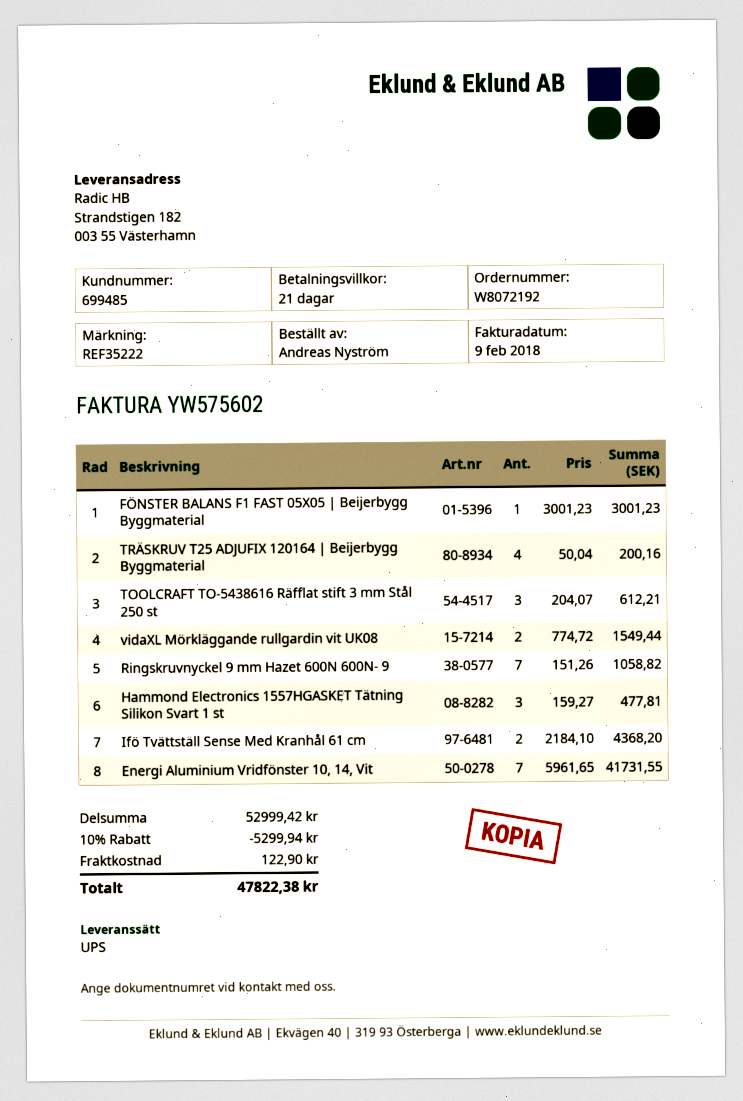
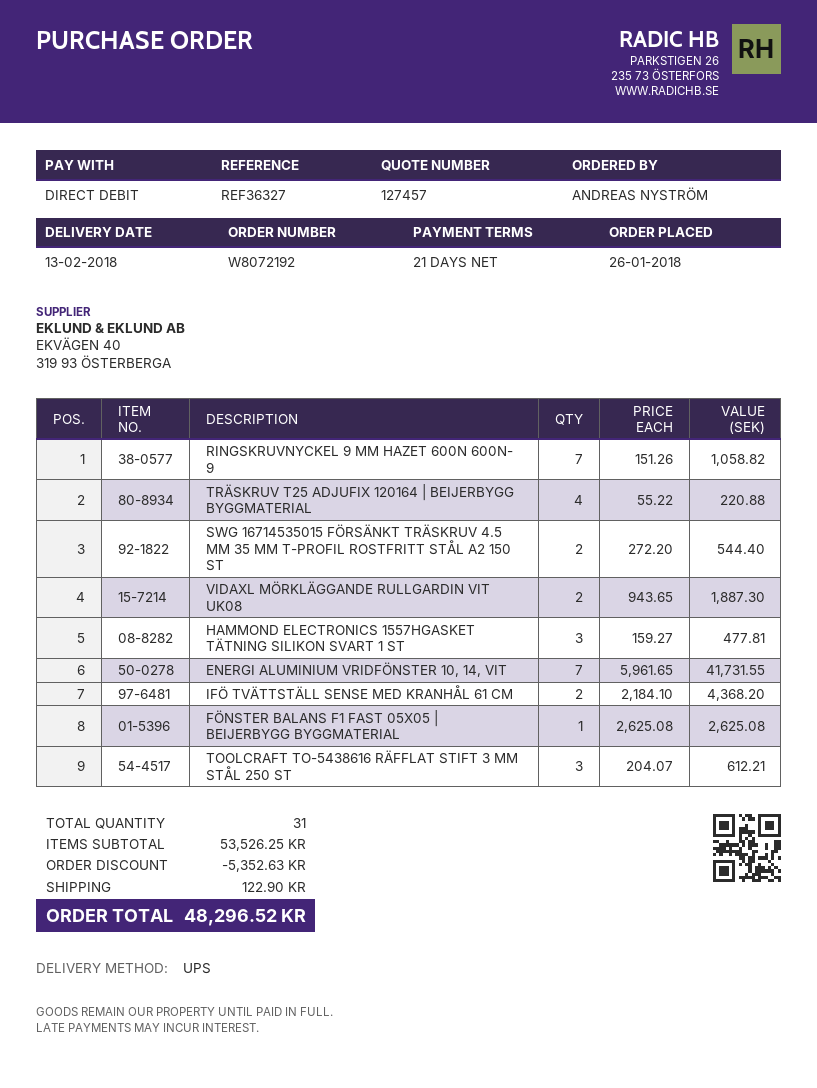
reference: REF35222 -> REF36327
FÖNSTER BALANS F1 FAST 05X05 | Beijerbygg Byggmaterial: 1 x 3001.23 = 3001.23 -> 1 x 2625.08 = 2625.08
TRÄSKRUV T25 ADJUFIX 120164 | Beijerbygg Byggmaterial: 4 x 50.04 = 200.16 -> 4 x 55.22 = 220.88
vidaXL Mörkläggande rullgardin vit UK08: 2 x 774.72 = 1549.44 -> 2 x 943.65 = 1887.30
SWG 16714535015 FÖRSÄNKT TRÄSKRUV 4.5 MM 35 MM T-PROFIL ROSTFRITT STÅL A2 150 ST: none -> 2 x 272.20 = 544.40
subtotal: 52999.42 -> 53526.25
discount: 5299.94 -> 5352.63
total: 47822.38 -> 48296.52

